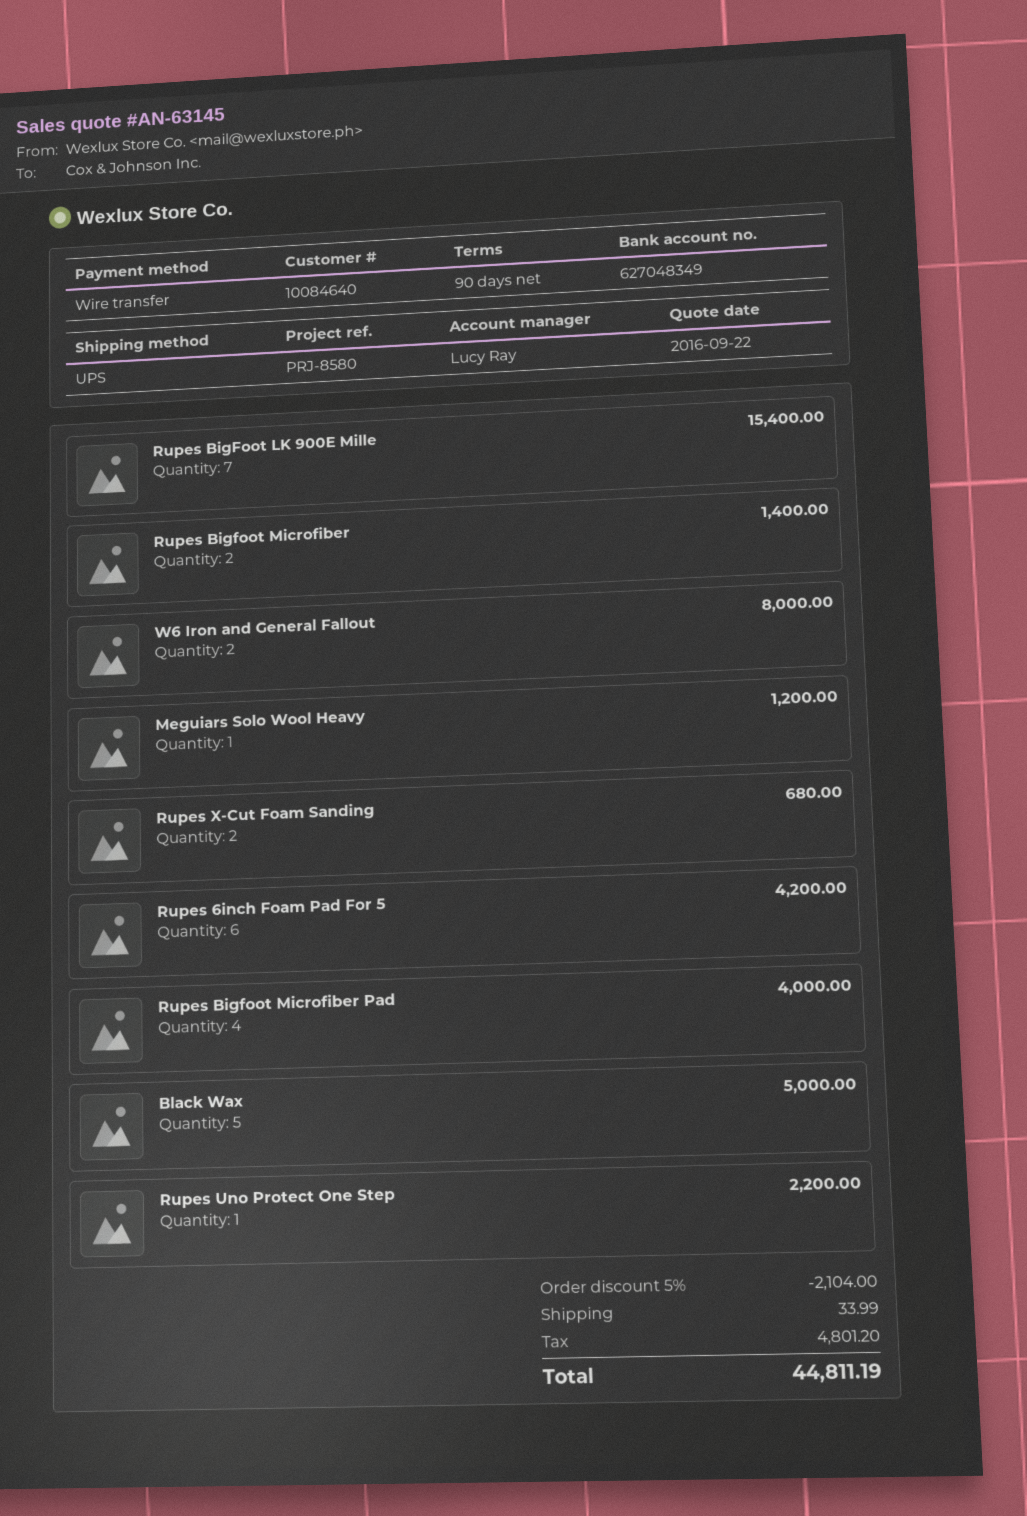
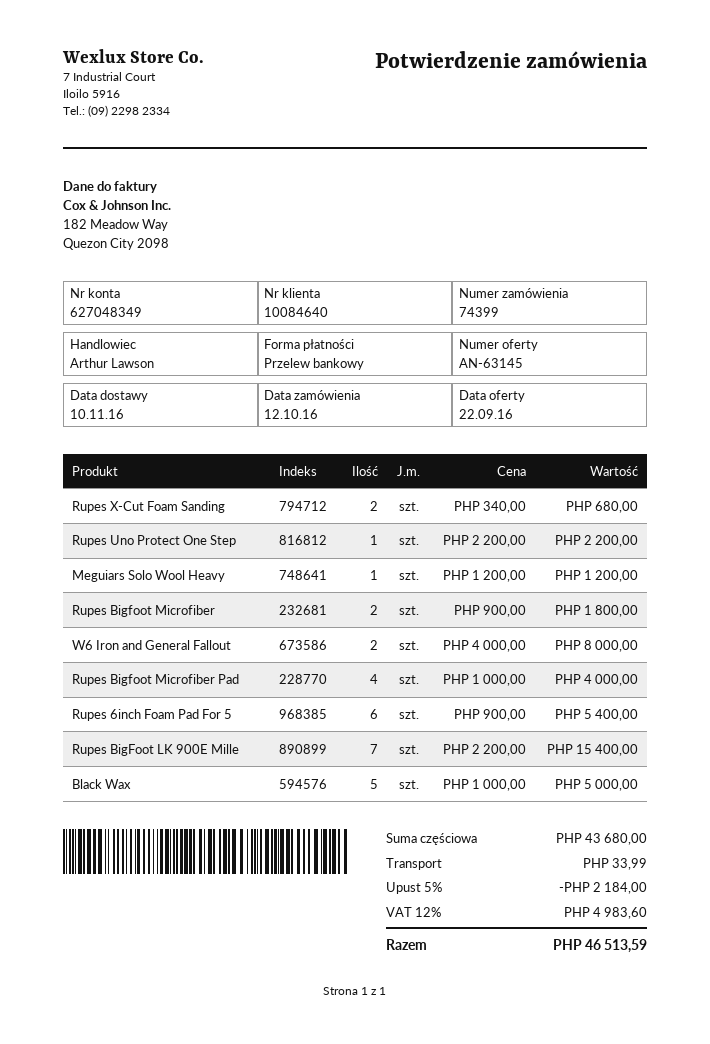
sales rep: Lucy Ray -> Arthur Lawson
Rupes Bigfoot Microfiber: 2 for 1400.00 -> 2 for 1800.00
Rupes 6inch Foam Pad For 5: 6 for 4200.00 -> 6 for 5400.00
discount: 5% = 2104.00 -> 5% = 2184.00
tax: 4801.20 -> 4983.60
total: 44811.19 -> 46513.59

